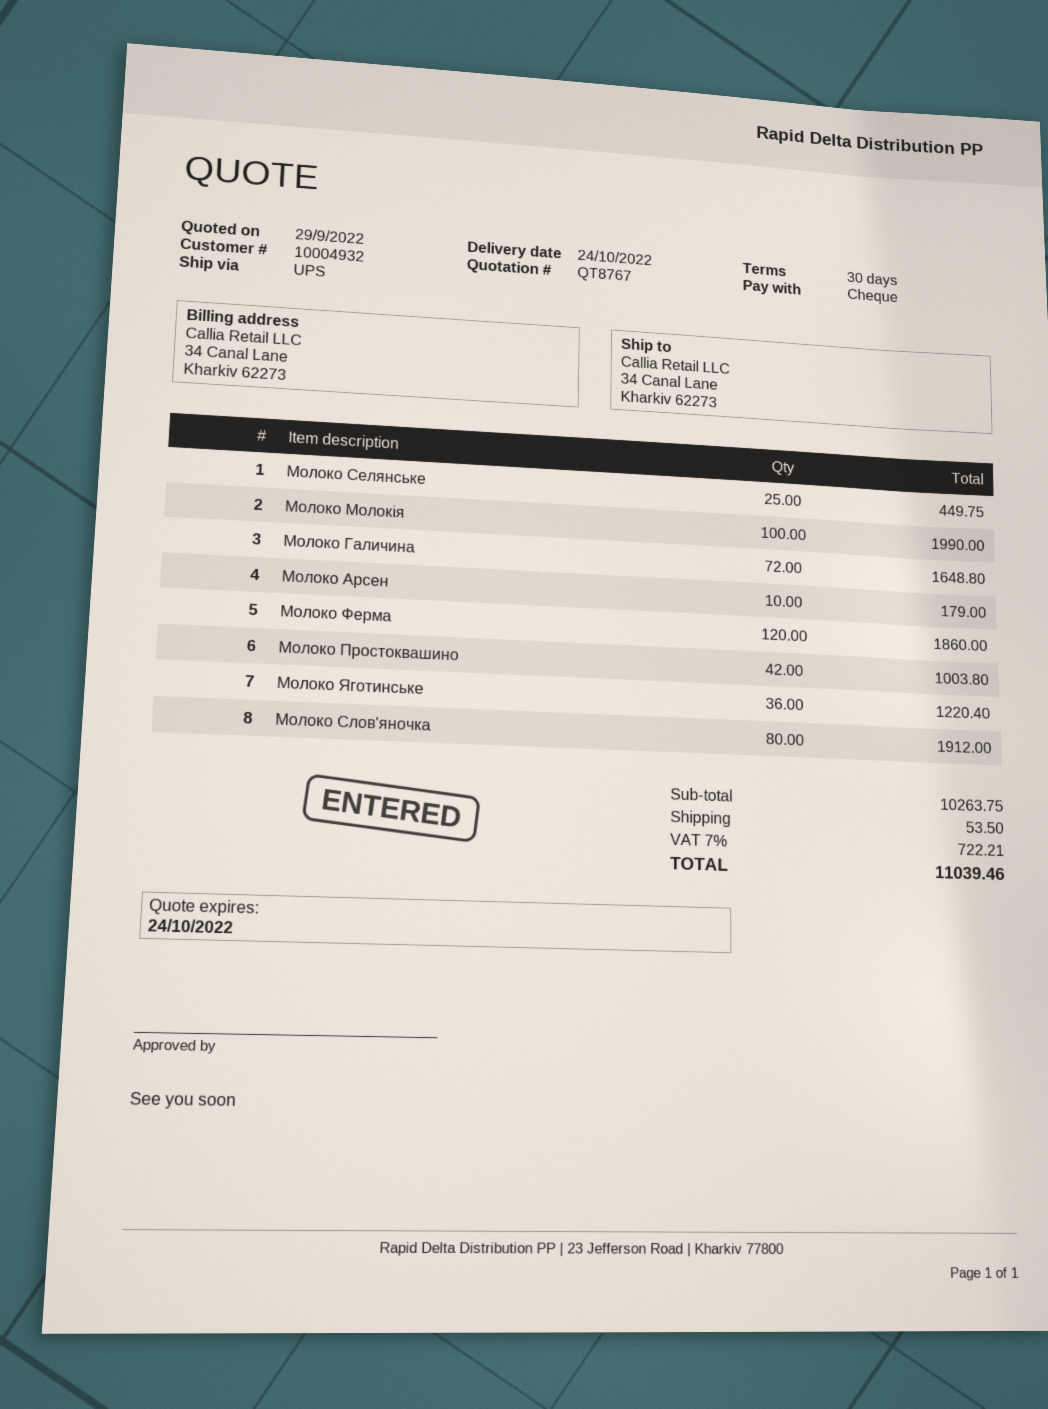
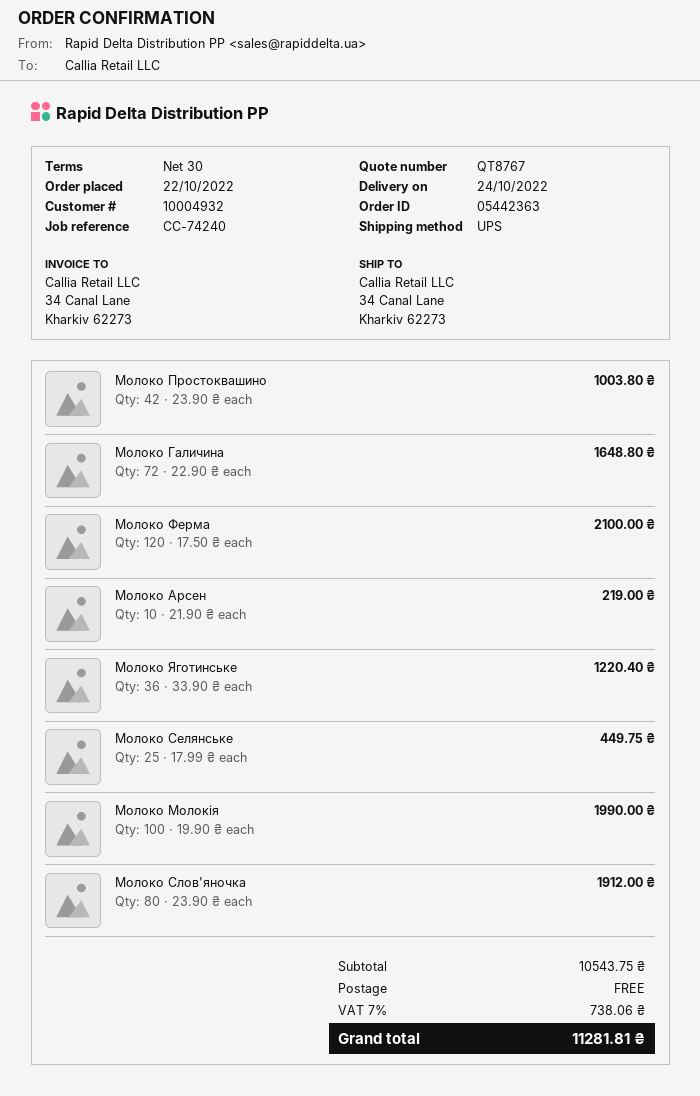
Молоко Арсен: 10 for 179.00 -> 10 for 219.00
Молоко Ферма: 120 for 1860.00 -> 120 for 2100.00
subtotal: 10263.75 -> 10543.75
shipping: 53.50 -> 0.00
tax: 7% = 722.21 -> 7% = 738.06
total: 11039.46 -> 11281.81

